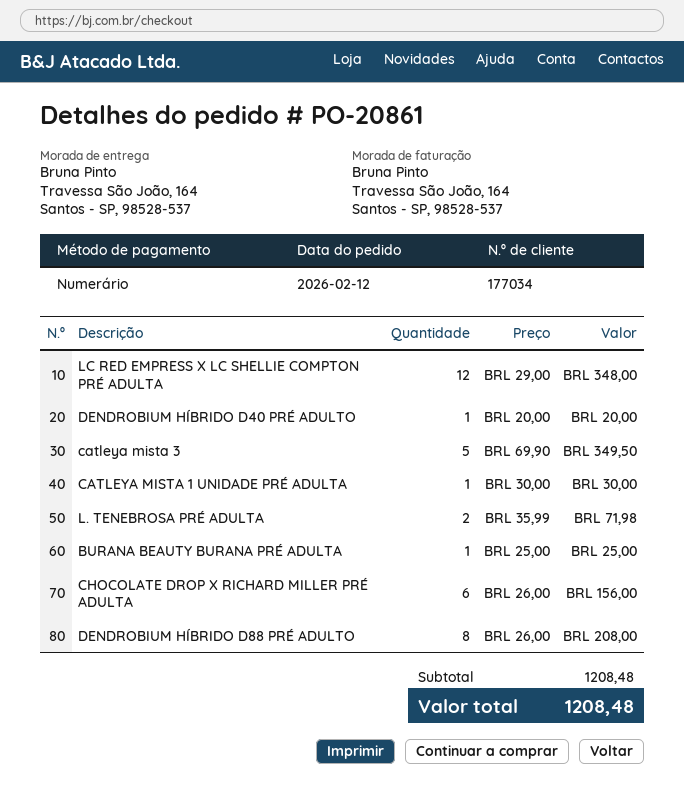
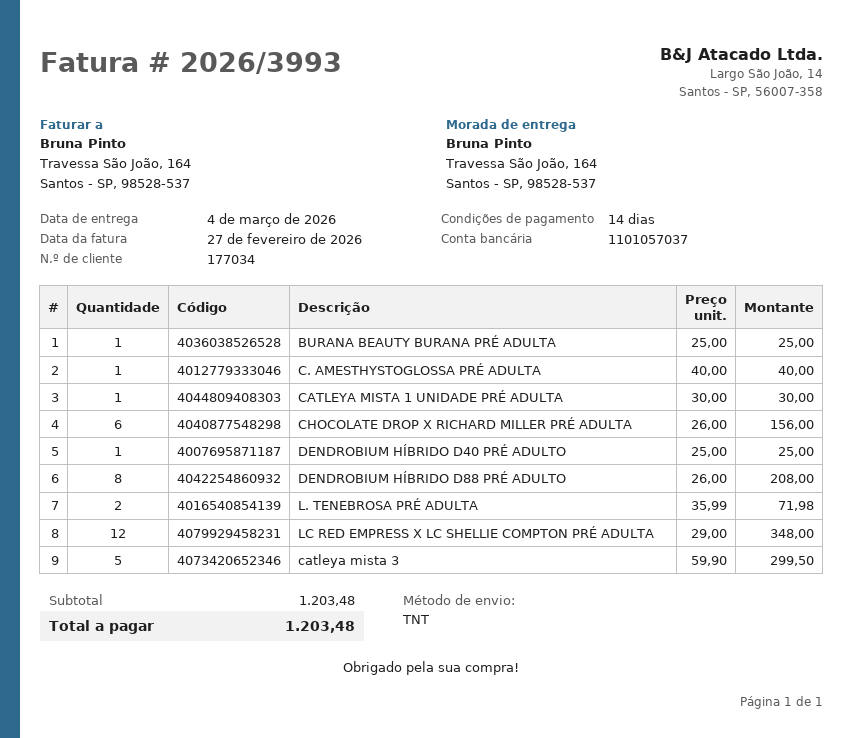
DENDROBIUM HÍBRIDO D40 PRÉ ADULTO: 1 x 20.00 = 20.00 -> 1 x 25.00 = 25.00
catleya mista 3: 5 x 69.90 = 349.50 -> 5 x 59.90 = 299.50
C. AMESTHYSTOGLOSSA PRÉ ADULTA: none -> 1 x 40.00 = 40.00
subtotal: 1208.48 -> 1203.48
total: 1208.48 -> 1203.48

